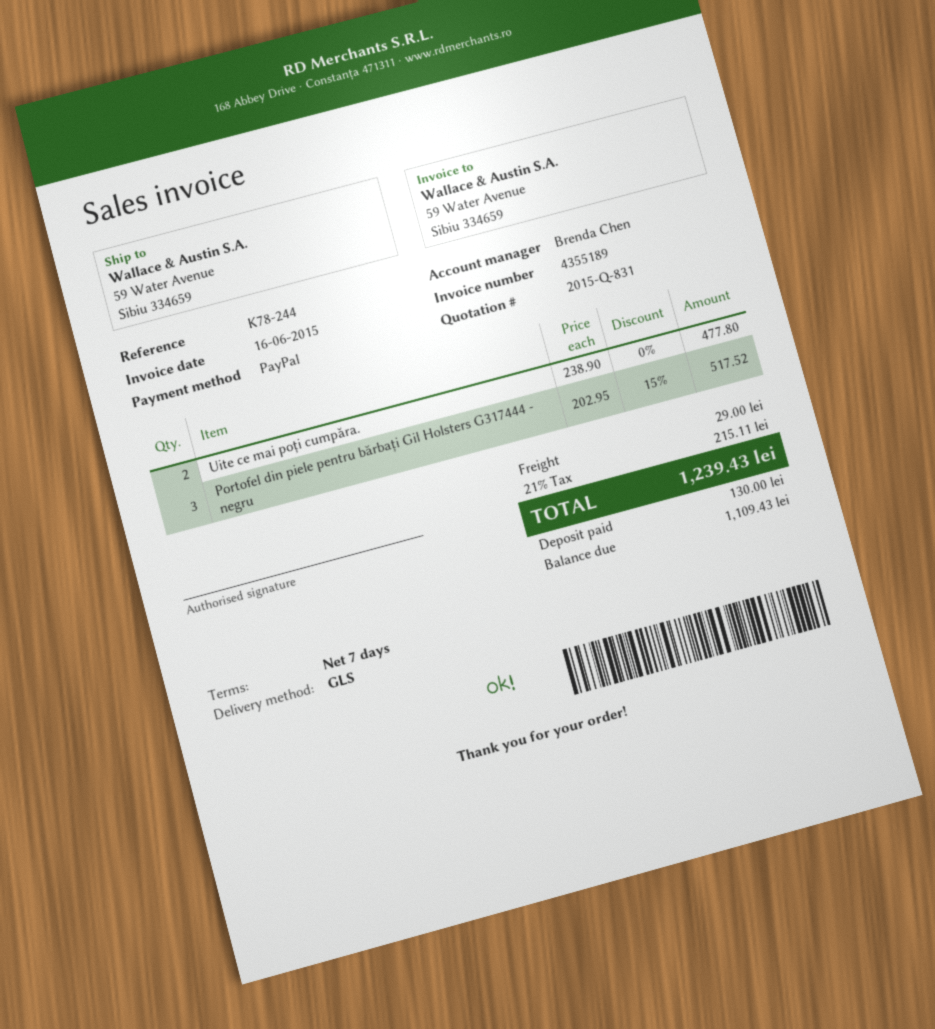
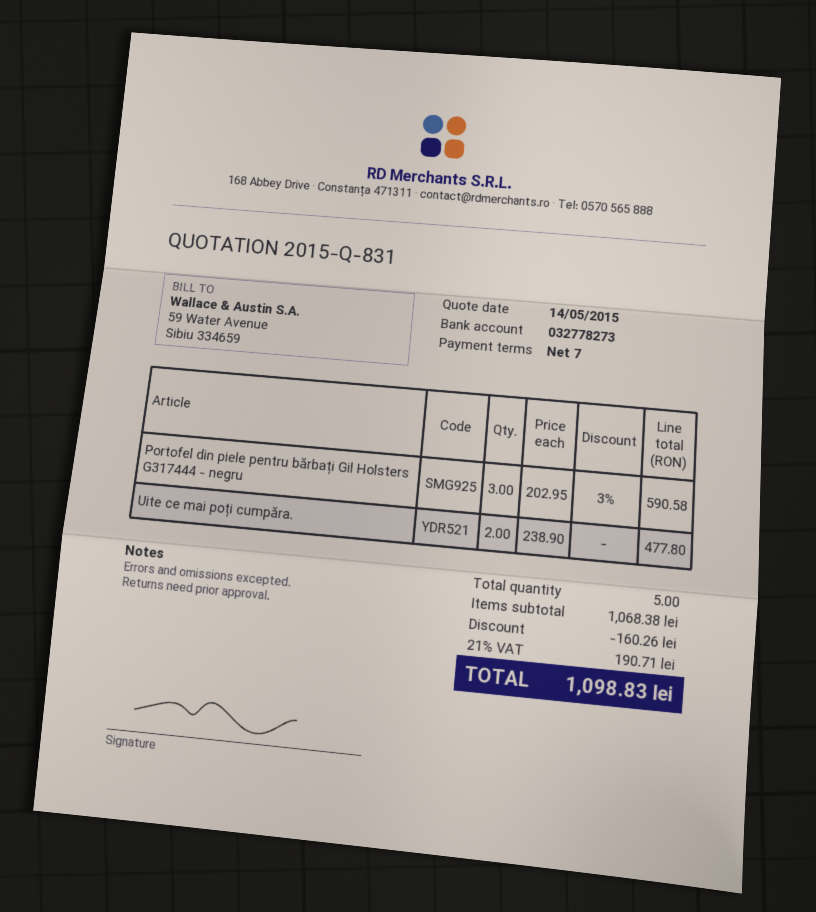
Portofel din piele pentru bărbați Gil Holsters G317444 - negru: 3 x 202.95 - 15% = 517.52 -> 3 x 202.95 - 3% = 590.58
discount: none -> 160.26
shipping: 29.00 -> none
tax: 21% = 215.11 -> 21% = 190.71
total: 1239.43 -> 1098.83

